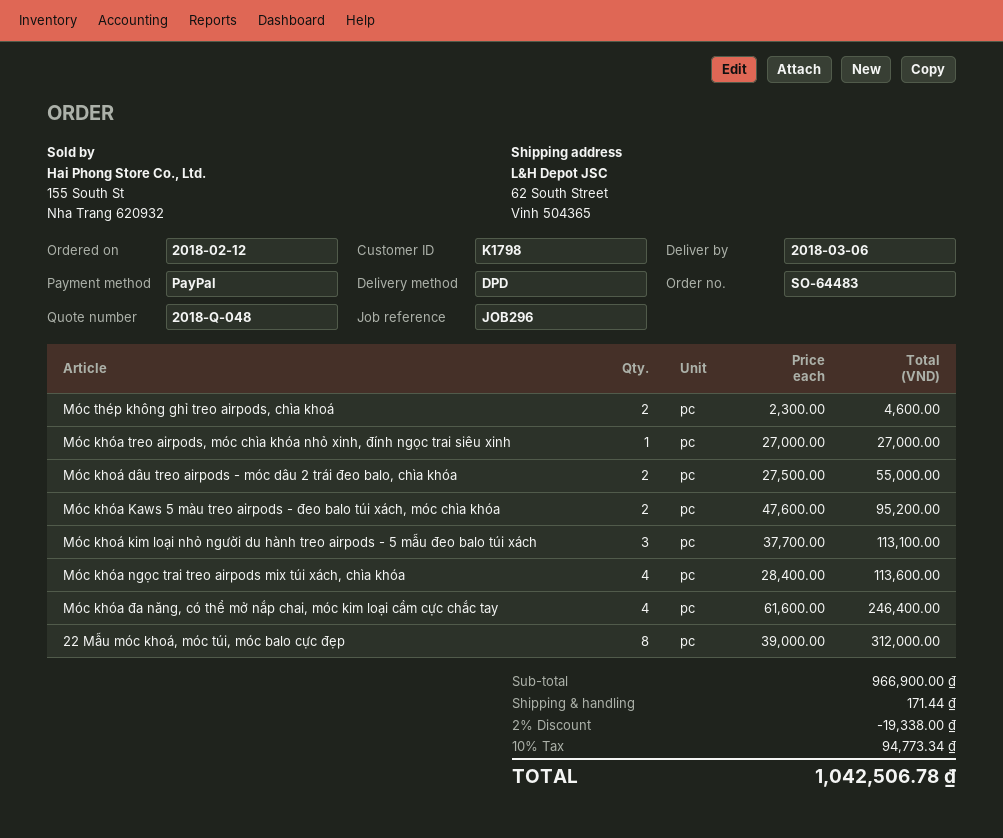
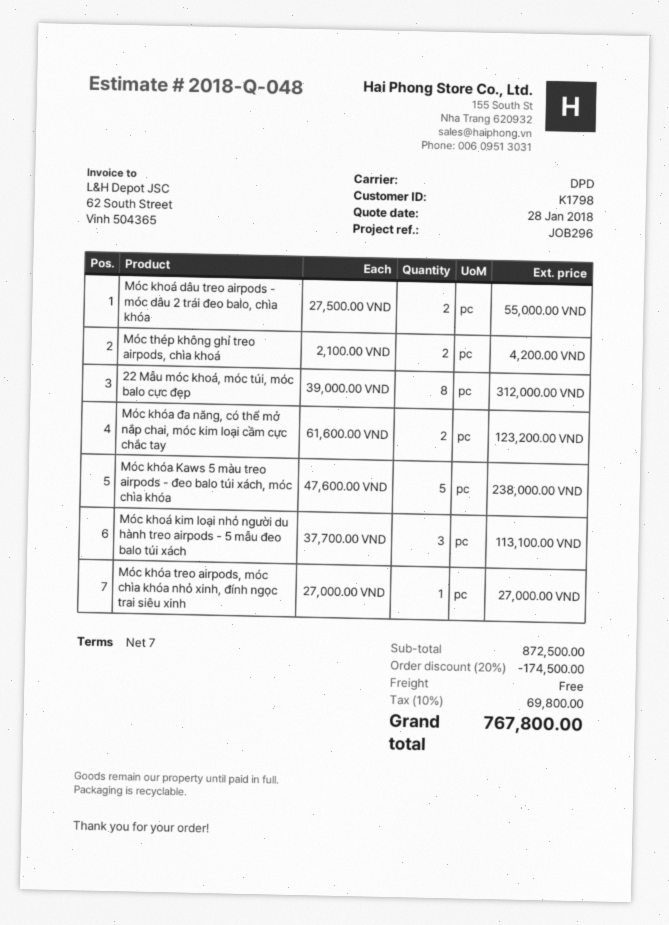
Móc thép không ghỉ treo airpods, chìa khoá: 2 x 2300.00 = 4600.00 -> 2 x 2100.00 = 4200.00
Móc khóa Kaws 5 màu treo airpods - đeo balo túi xách, móc chìa khóa: 2 x 47600.00 = 95200.00 -> 5 x 47600.00 = 238000.00
Móc khóa ngọc trai treo airpods mix túi xách, chìa khóa: 4 x 28400.00 = 113600.00 -> none
Móc khóa đa năng, có thể mở nắp chai, móc kim loại cầm cực chắc tay: 4 x 61600.00 = 246400.00 -> 2 x 61600.00 = 123200.00
subtotal: 966900.00 -> 872500.00
discount: 2% = 19338.00 -> 20% = 174500.00
shipping: 171.44 -> 0.00
tax: 10% = 94773.34 -> 10% = 69800.00
total: 1042506.78 -> 767800.00

